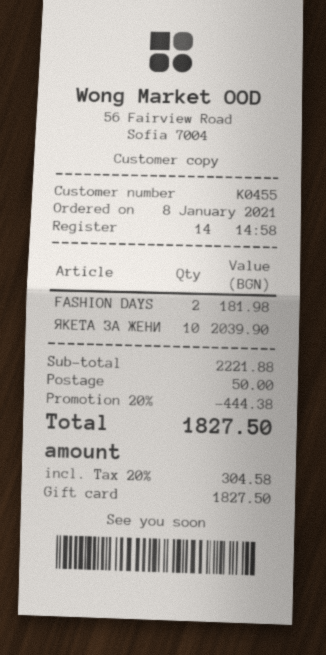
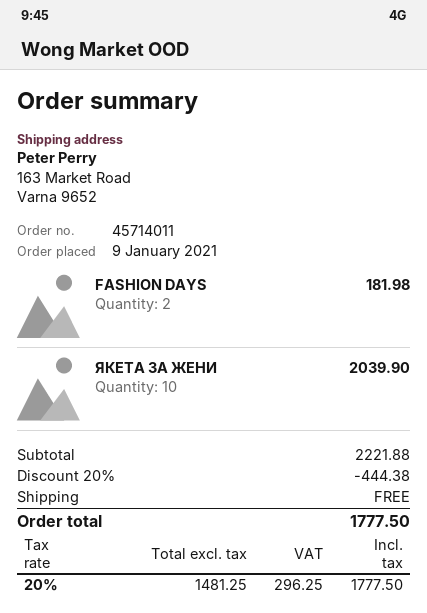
order date: 2021-01-08 -> 2021-01-09
shipping: 50.00 -> 0.00
tax: 20% = 304.58 -> 20% = 296.25
total: 1827.50 -> 1777.50

